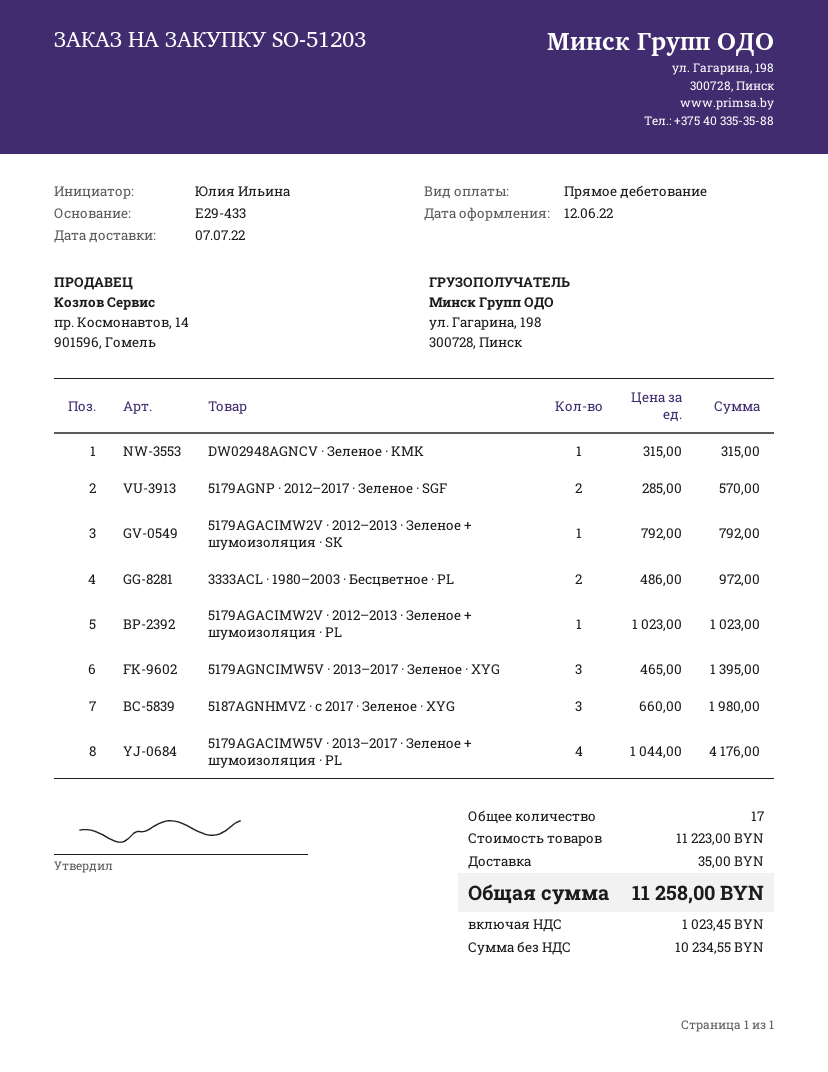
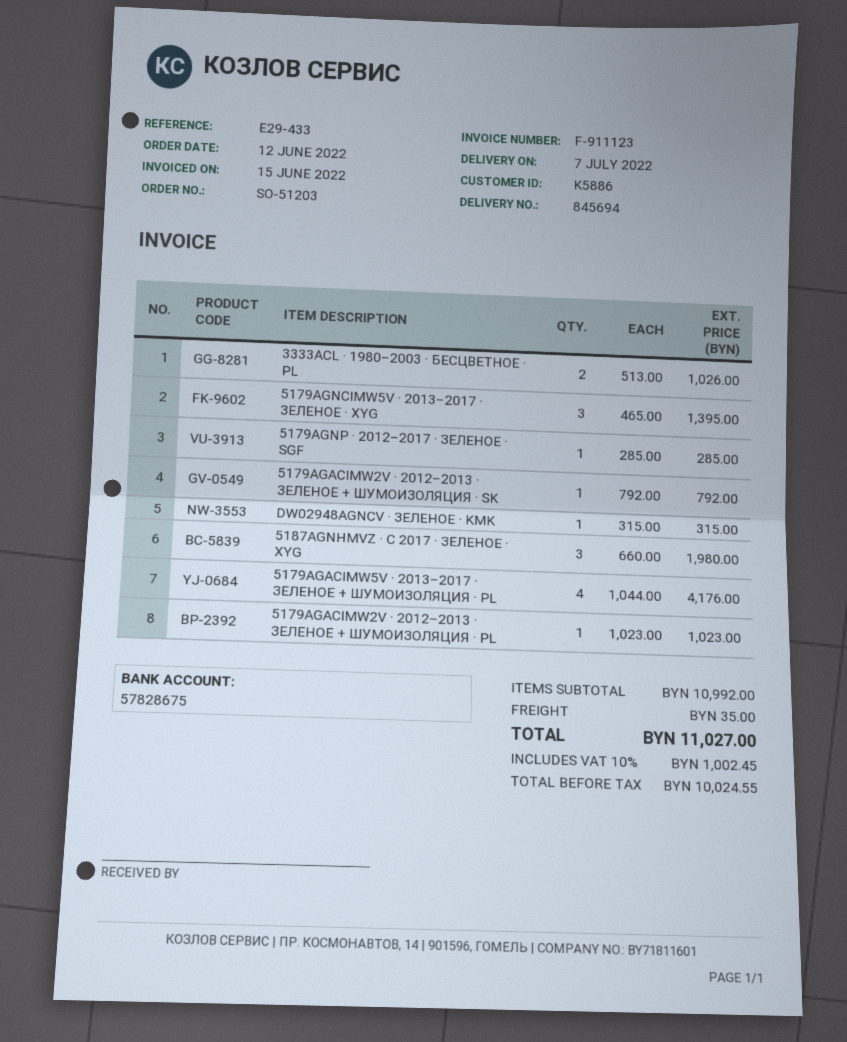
5179AGNP · 2012–2017 · Зеленое · SGF: 2 x 285.00 = 570.00 -> 1 x 285.00 = 285.00
3333ACL · 1980–2003 · Бесцветное · PL: 2 x 486.00 = 972.00 -> 2 x 513.00 = 1026.00
subtotal: 11223.00 -> 10992.00
net: 10234.55 -> 10024.55
tax: 1023.45 -> 1002.45
total: 11258.00 -> 11027.00

